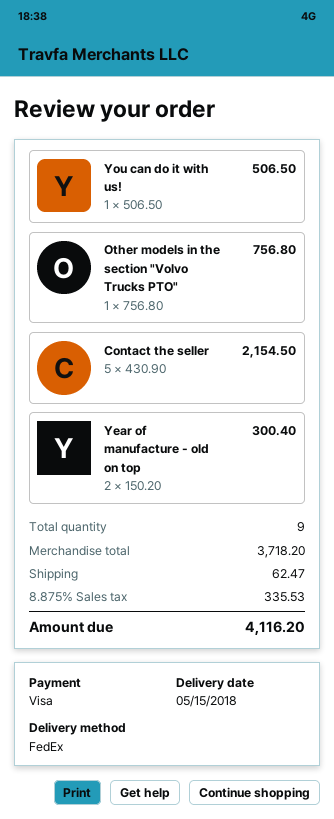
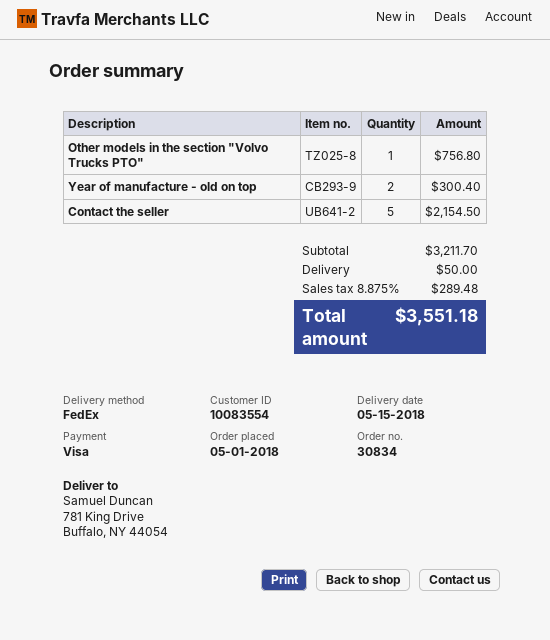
You can do it with us!: 1 for 506.50 -> none
subtotal: 3718.20 -> 3211.70
shipping: 62.47 -> 50.00
tax: 8.875% = 335.53 -> 8.875% = 289.48
total: 4116.20 -> 3551.18

